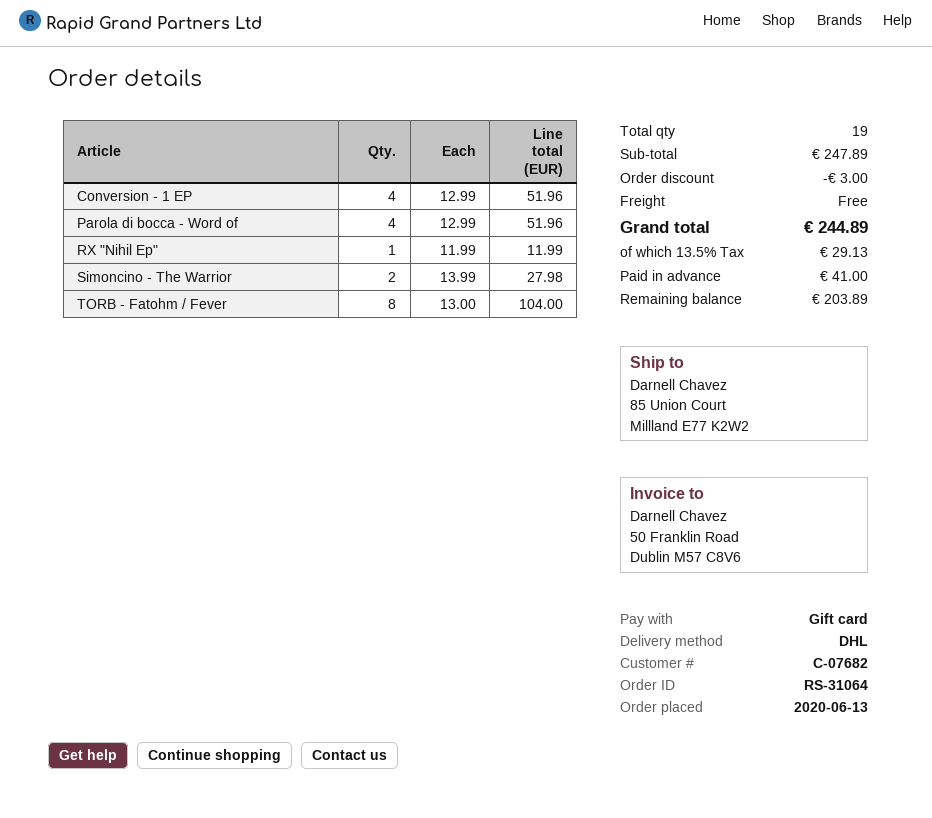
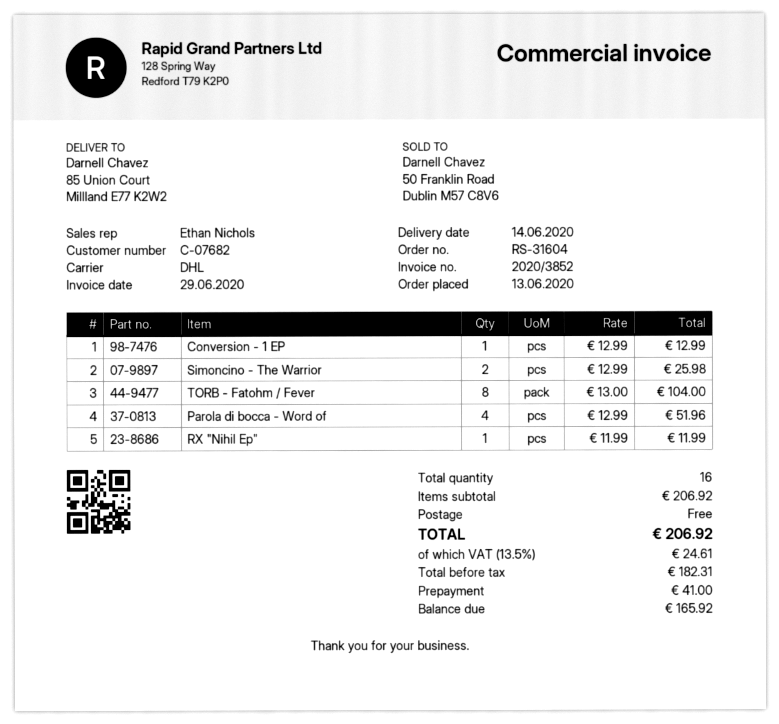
order number: RS-31064 -> RS-31604
Conversion - 1 EP: 4 x 12.99 = 51.96 -> 1 x 12.99 = 12.99
Simoncino - The Warrior: 2 x 13.99 = 27.98 -> 2 x 12.99 = 25.98
total quantity: 19 -> 16
subtotal: 247.89 -> 206.92
discount: 3.00 -> none
tax: 13.5% = 29.13 -> 13.5% = 24.61
total: 244.89 -> 206.92
balance: 203.89 -> 165.92

